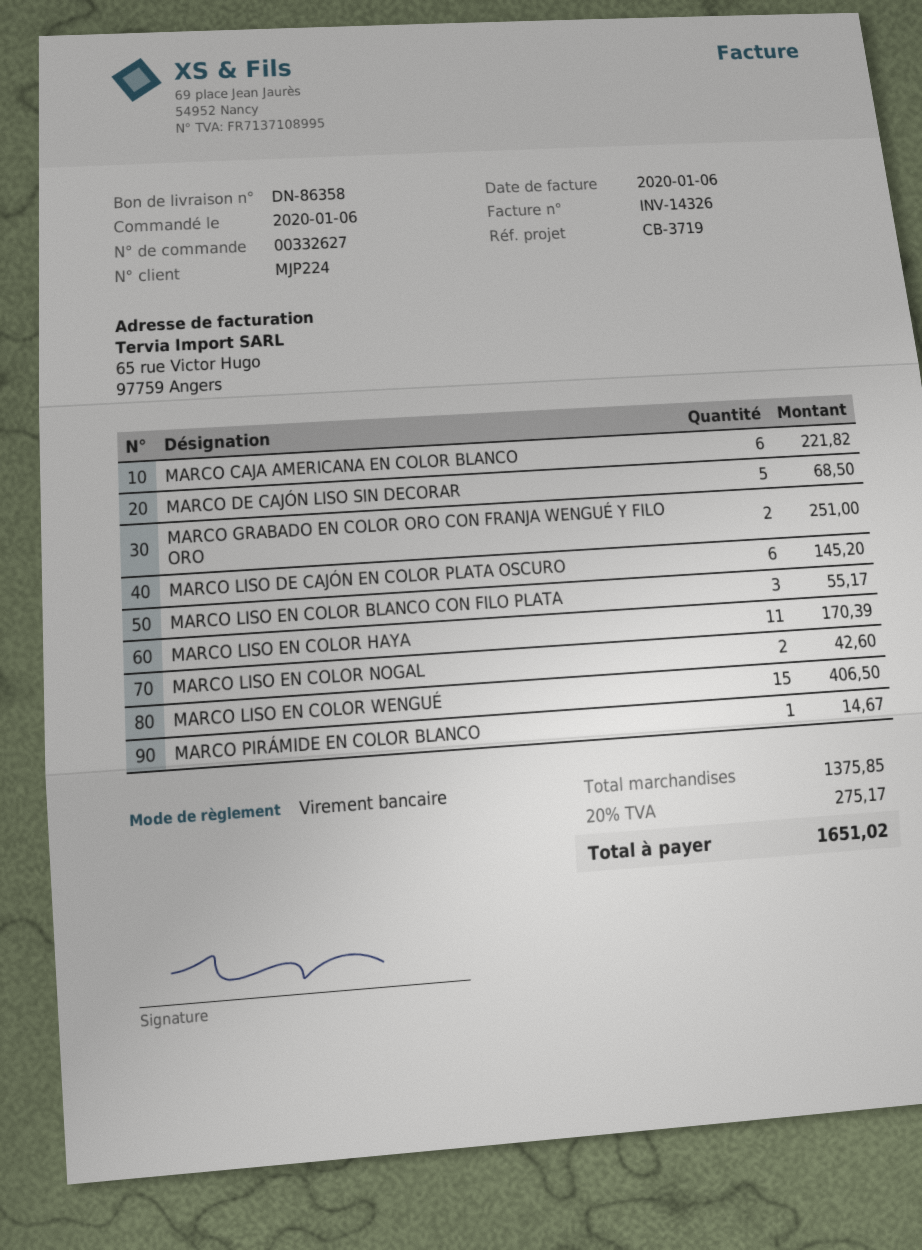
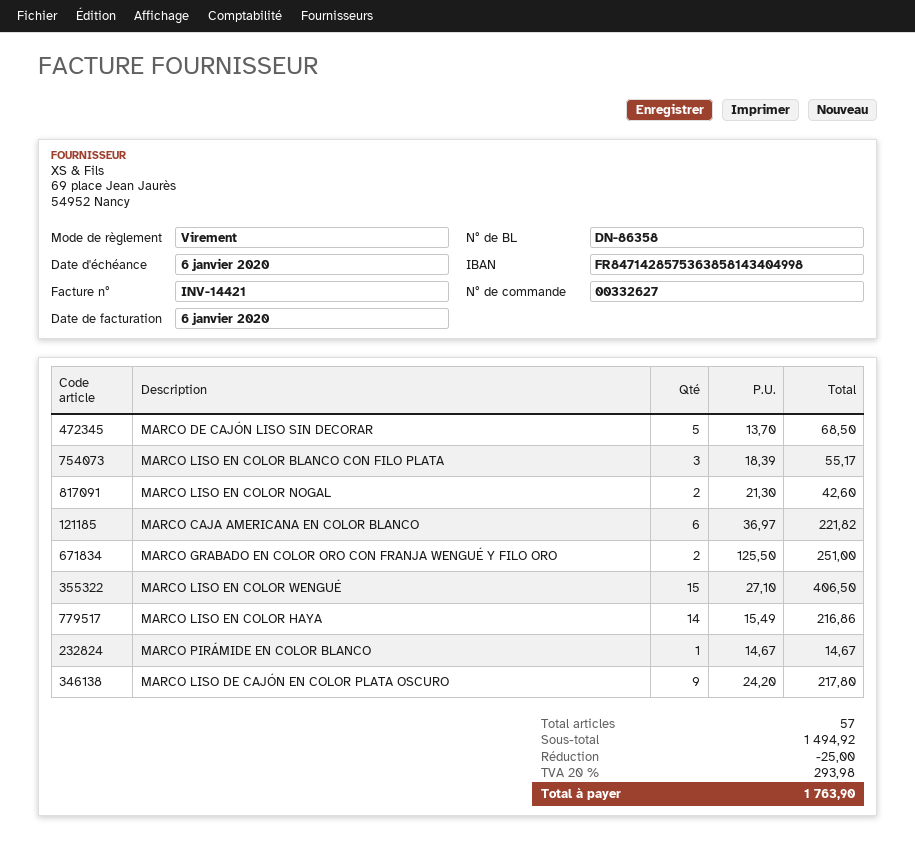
invoice number: INV-14326 -> INV-14421
MARCO LISO DE CAJÓN EN COLOR PLATA OSCURO: 6 for 145.20 -> 9 for 217.80
MARCO LISO EN COLOR HAYA: 11 for 170.39 -> 14 for 216.86
subtotal: 1375.85 -> 1494.92
discount: none -> 25.00
tax: 20% = 275.17 -> 20% = 293.98
total: 1651.02 -> 1763.90

